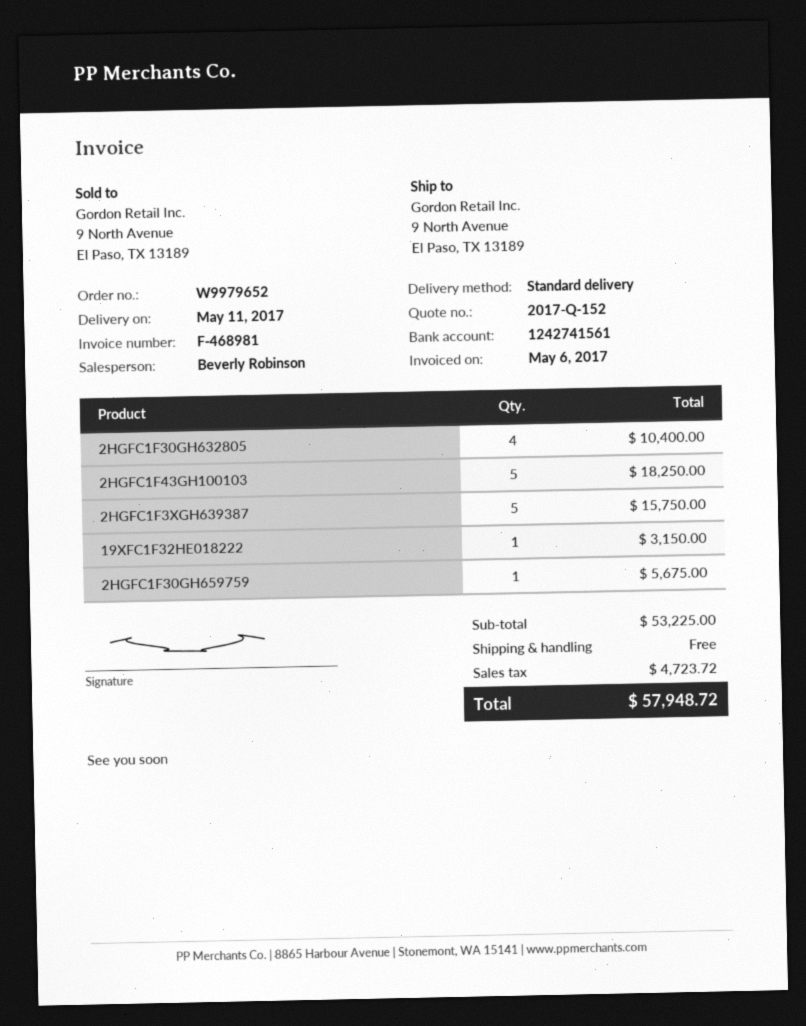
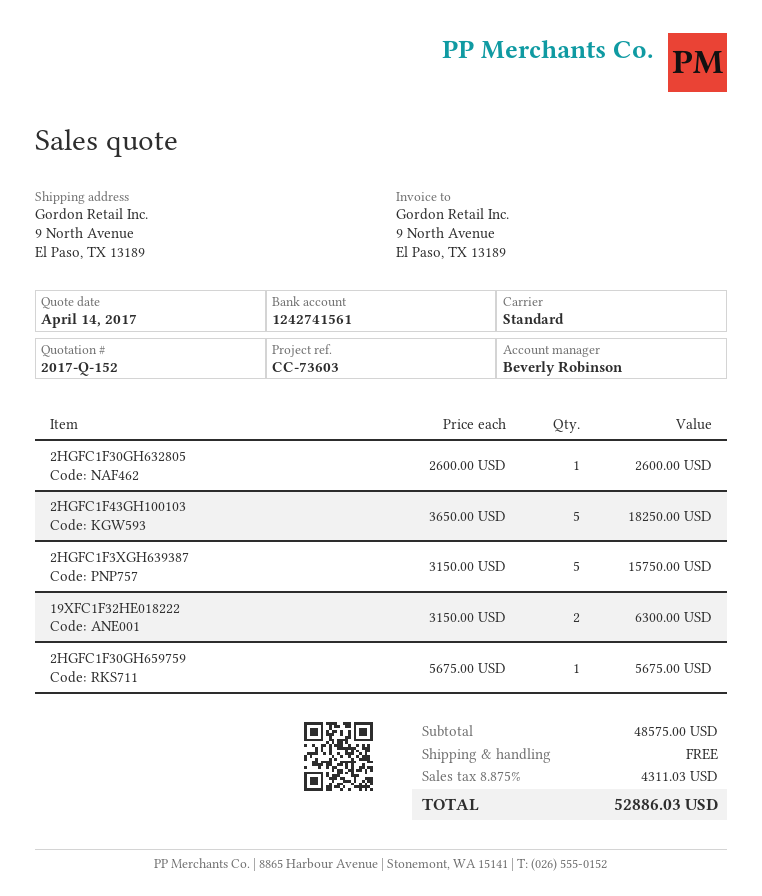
2HGFC1F30GH632805: 4 for 10400.00 -> 1 for 2600.00
19XFC1F32HE018222: 1 for 3150.00 -> 2 for 6300.00
subtotal: 53225.00 -> 48575.00
tax: 4723.72 -> 4311.03
total: 57948.72 -> 52886.03

